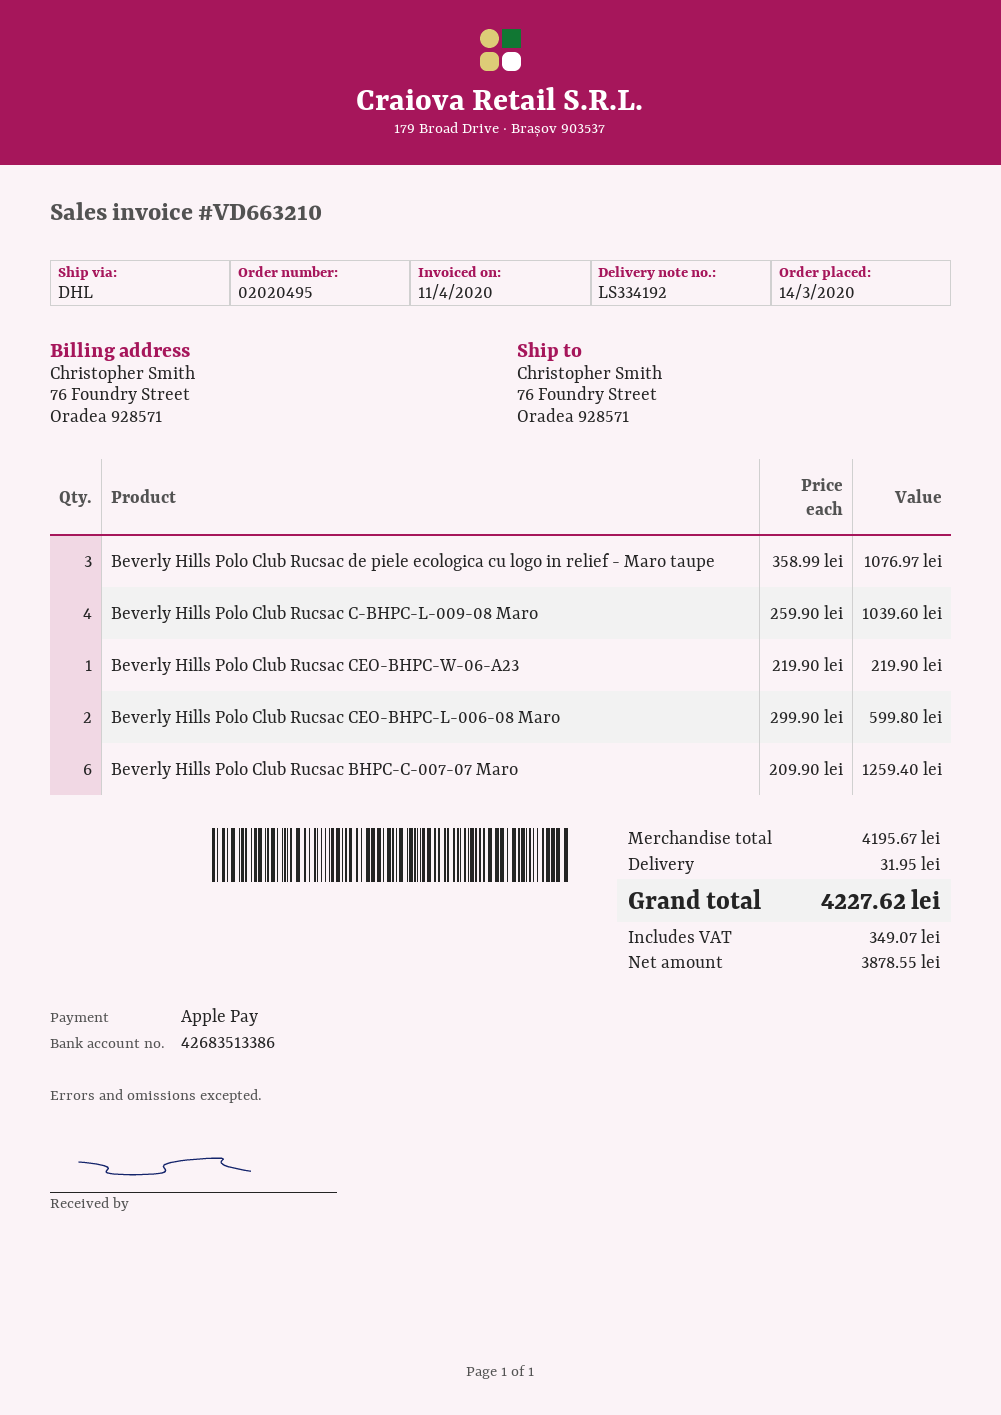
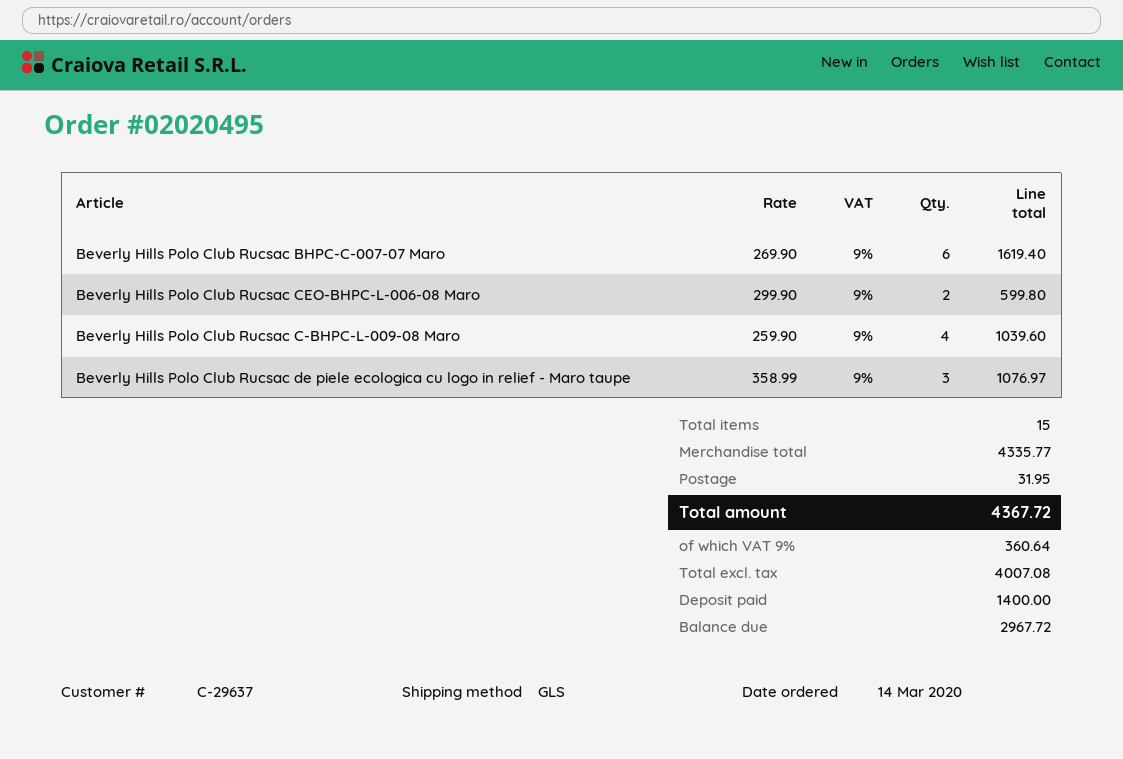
shipping method: DHL -> GLS
Beverly Hills Polo Club Rucsac CEO-BHPC-W-06-A23: 1 x 219.90 = 219.90 -> none
Beverly Hills Polo Club Rucsac BHPC-C-007-07 Maro: 6 x 209.90 = 1259.40 -> 6 x 269.90 = 1619.40
subtotal: 4195.67 -> 4335.77
net: 3878.55 -> 4007.08
tax: 349.07 -> 360.64
total: 4227.62 -> 4367.72

